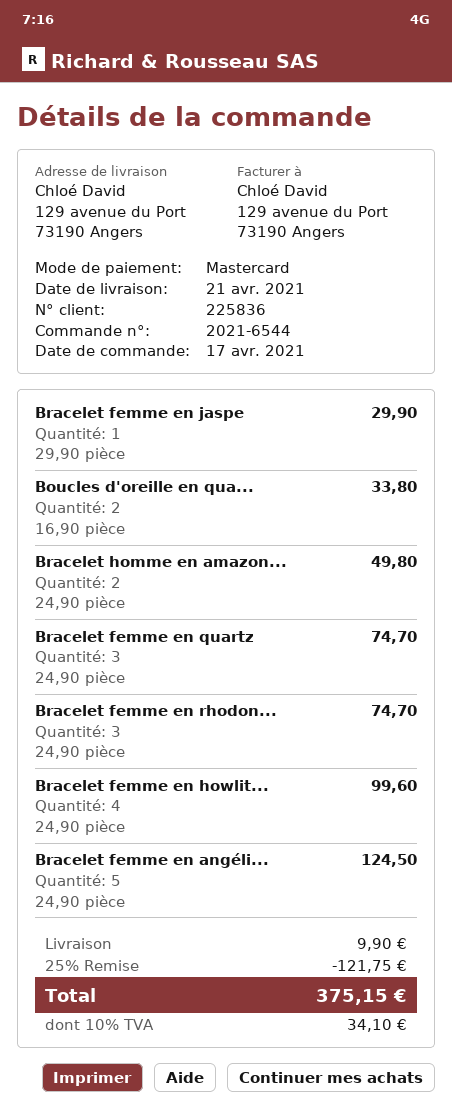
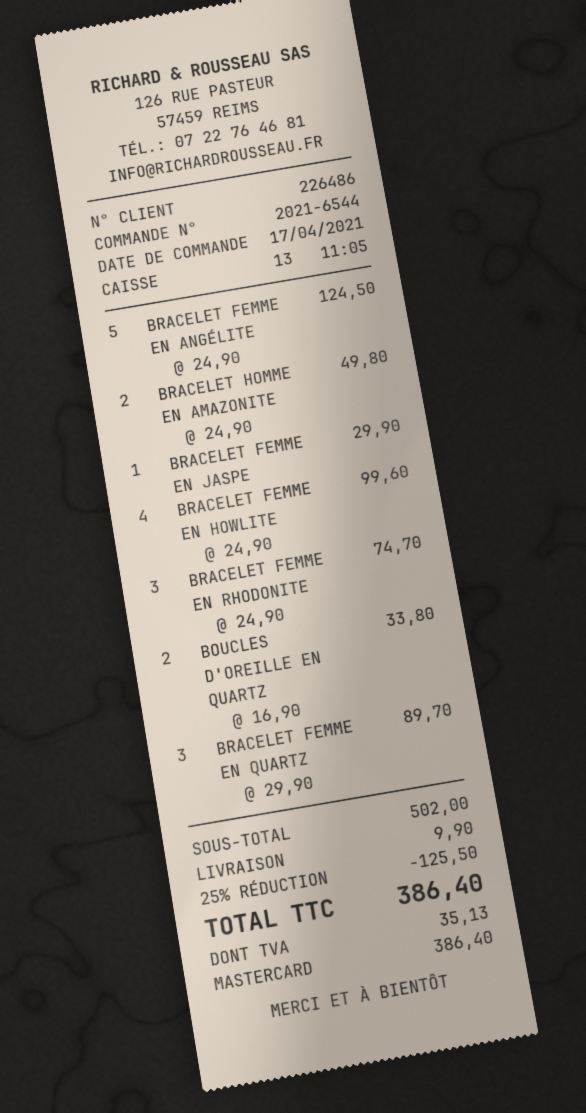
customer number: 225836 -> 226486
Bracelet femme en quartz: 3 x 24.90 = 74.70 -> 3 x 29.90 = 89.70
discount: 25% = 121.75 -> 25% = 125.50
tax: 34.10 -> 35.13
total: 375.15 -> 386.40

